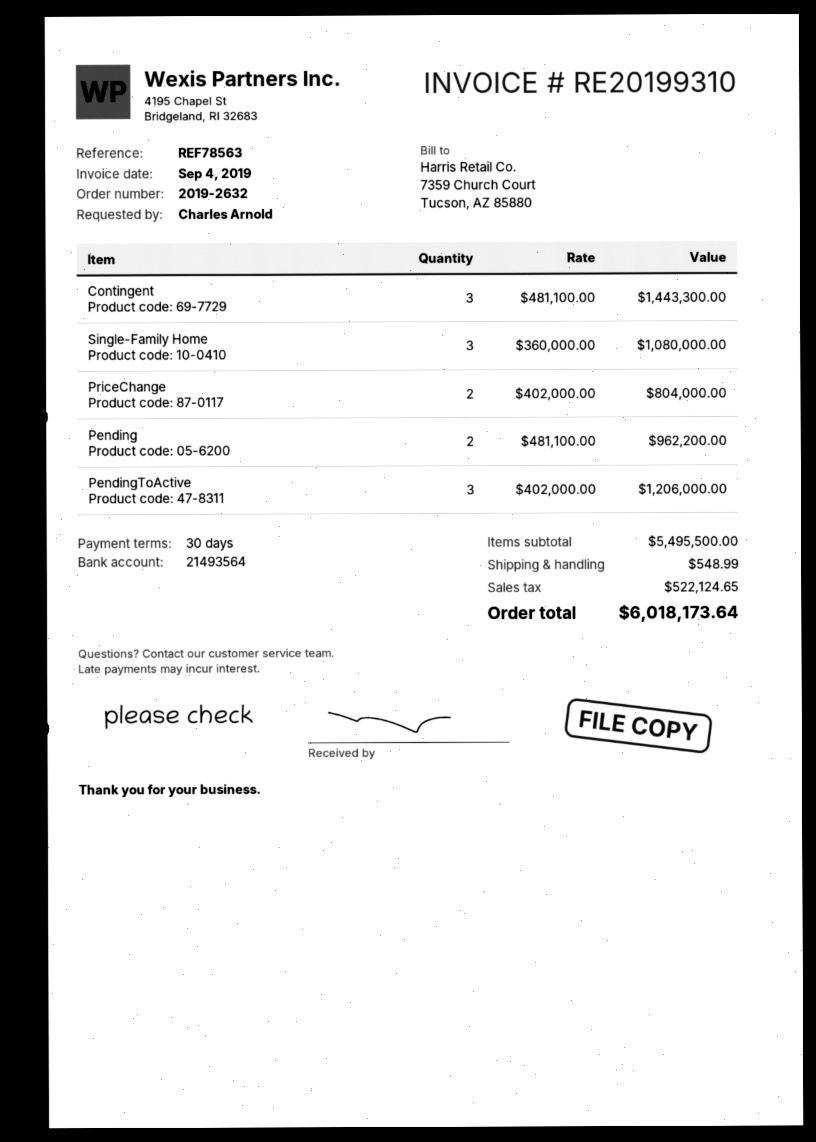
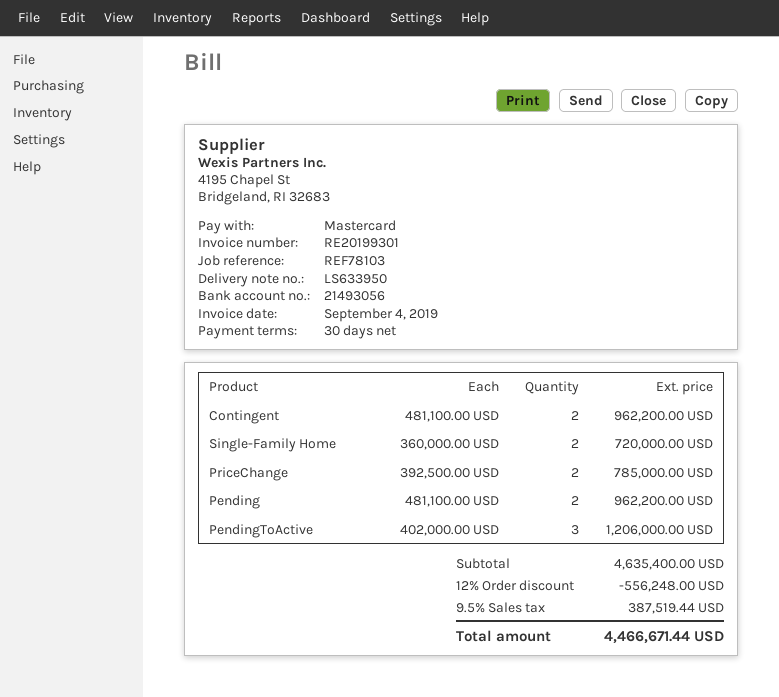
invoice number: RE20199310 -> RE20199301
reference: REF78563 -> REF78103
bank account: 21493564 -> 21493056
Contingent: 3 x 481100.00 = 1443300.00 -> 2 x 481100.00 = 962200.00
Single-Family Home: 3 x 360000.00 = 1080000.00 -> 2 x 360000.00 = 720000.00
PriceChange: 2 x 402000.00 = 804000.00 -> 2 x 392500.00 = 785000.00
subtotal: 5495500.00 -> 4635400.00
discount: none -> 12% = 556248.00
shipping: 548.99 -> none
tax: 522124.65 -> 387519.44
total: 6018173.64 -> 4466671.44

